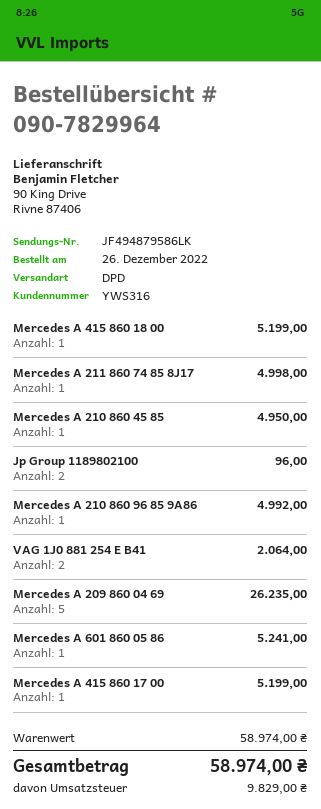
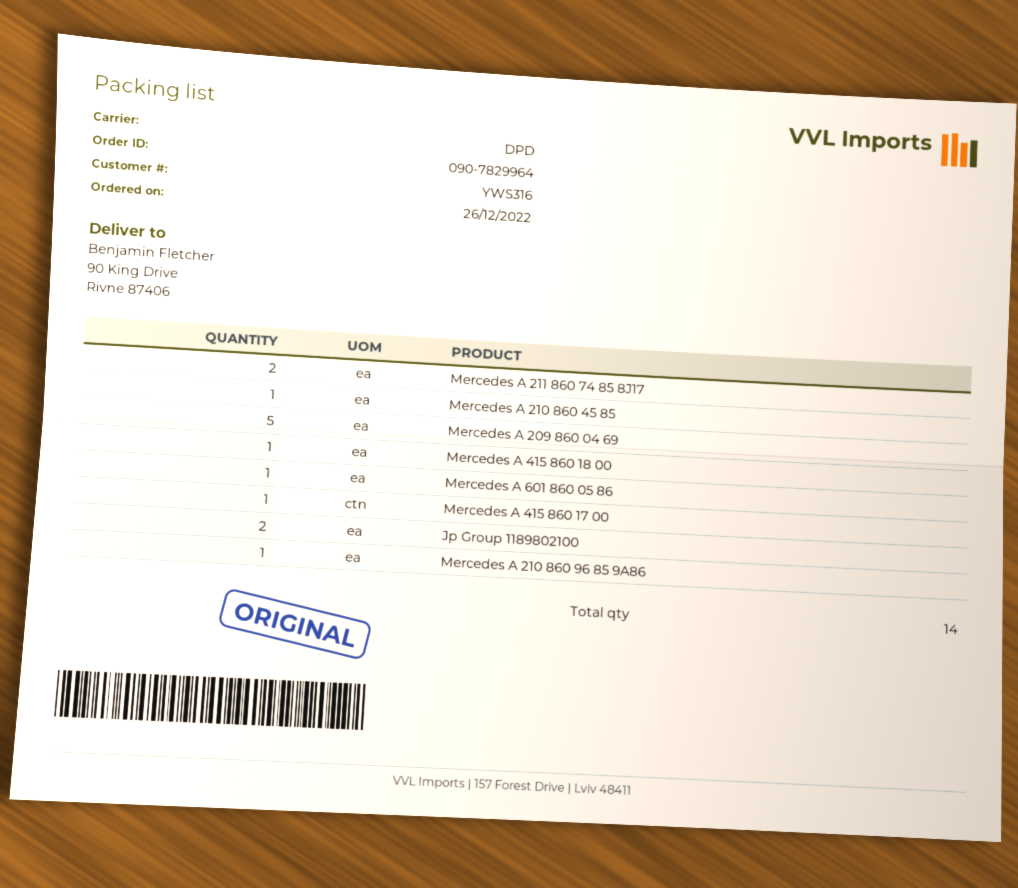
Mercedes A 211 860 74 85 8J17: 1 -> 2
VAG 1J0 881 254 E B41: 2 -> none

